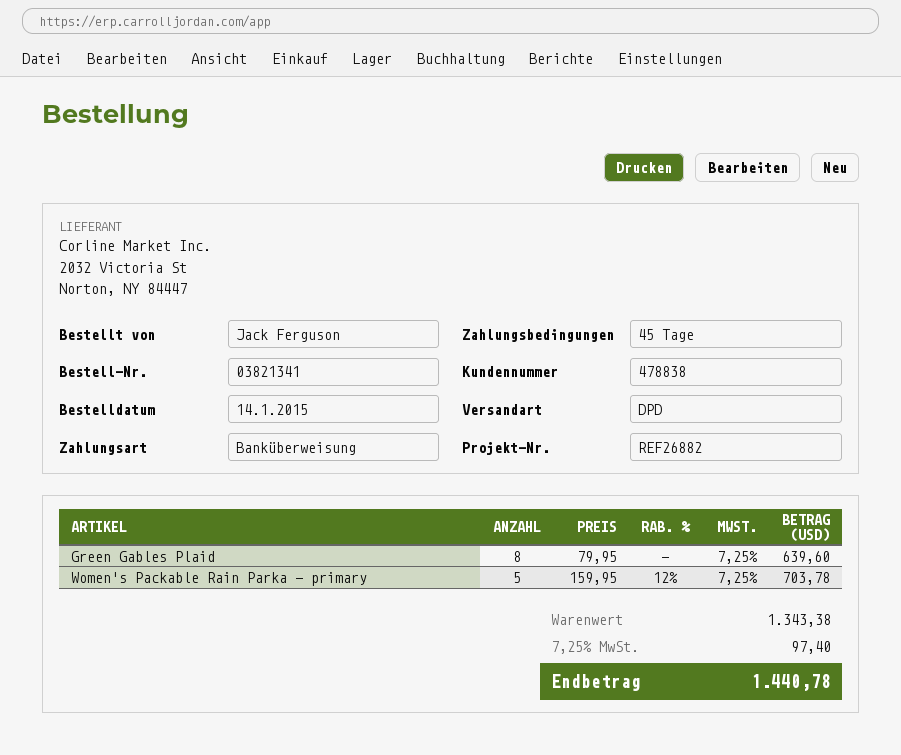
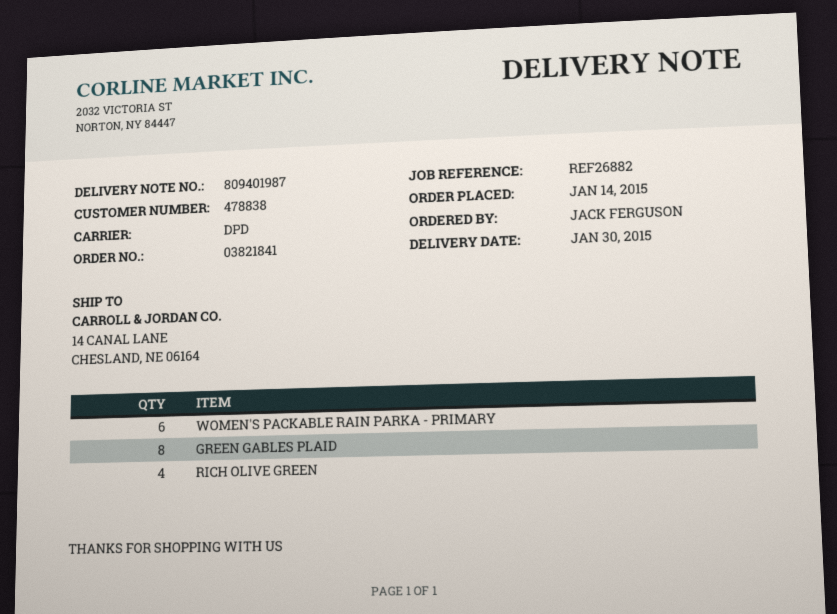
order number: 03821341 -> 03821841
Women's Packable Rain Parka - primary: 5 -> 6
RICH OLIVE GREEN: none -> 4

